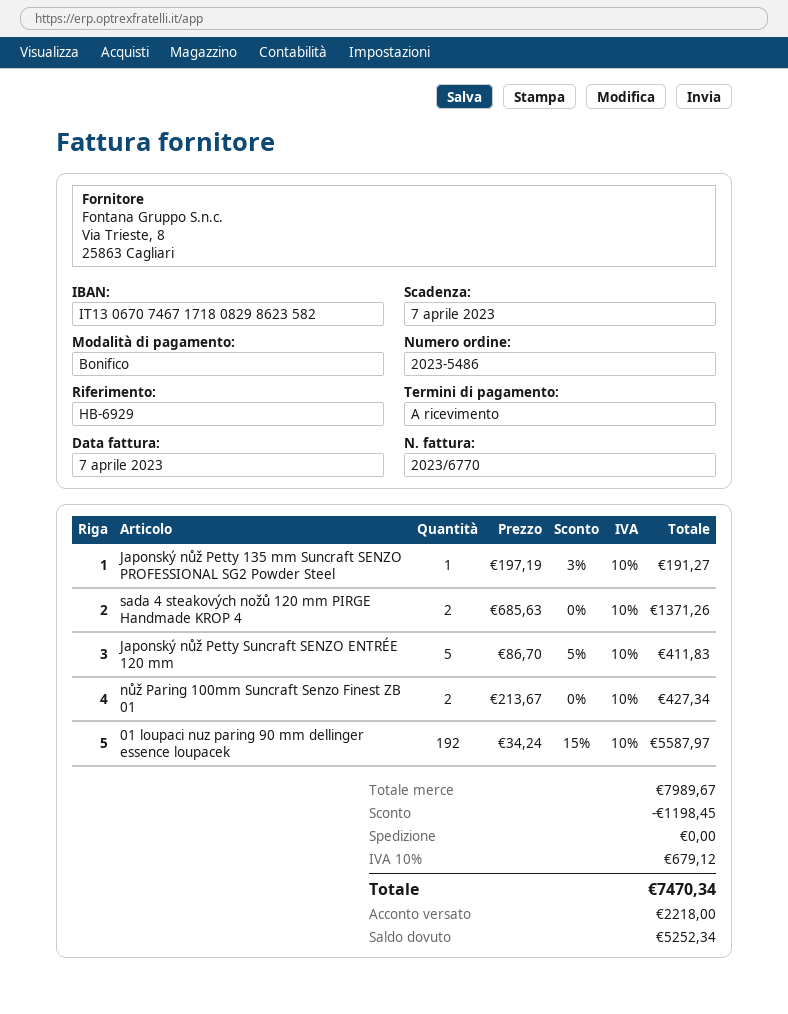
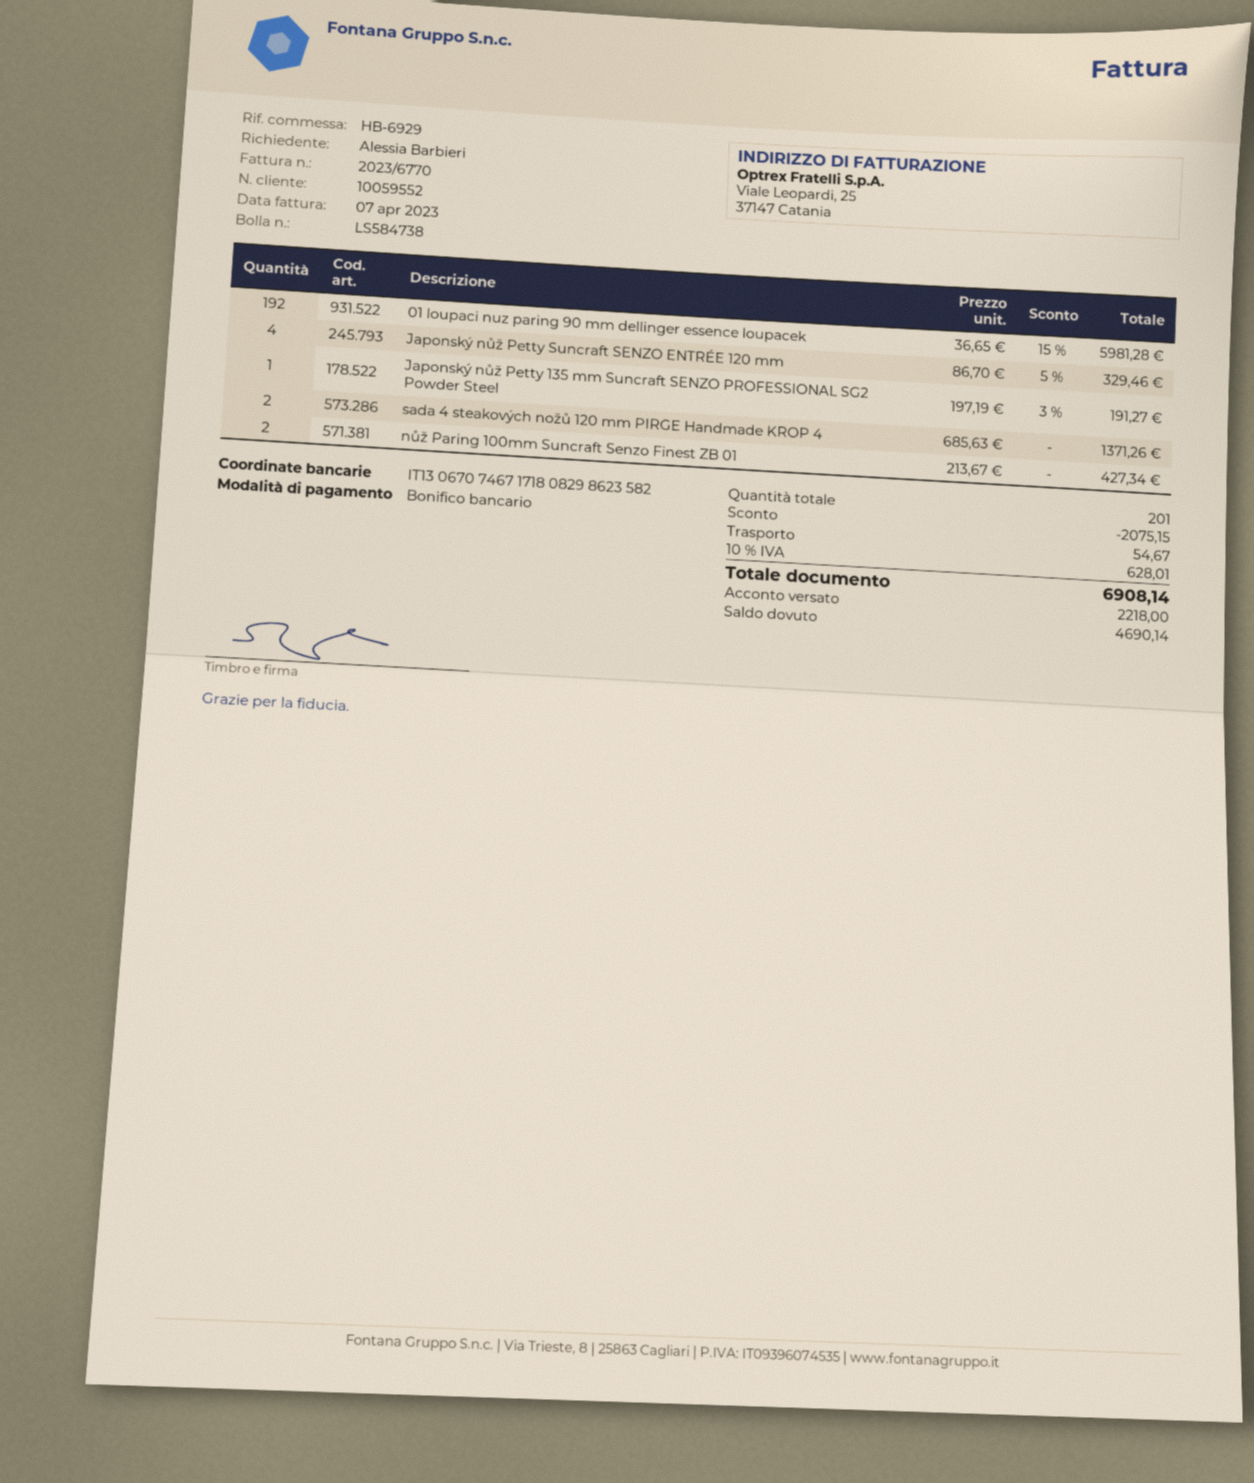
Japonský nůž Petty Suncraft SENZO ENTRÉE 120 mm: 5 x 86.70 - 5% = 411.83 -> 4 x 86.70 - 5% = 329.46
01 loupaci nuz paring 90 mm dellinger essence loupacek: 192 x 34.24 - 15% = 5587.97 -> 192 x 36.65 - 15% = 5981.28
discount: 1198.45 -> 2075.15
shipping: 0.00 -> 54.67
tax: 10% = 679.12 -> 10% = 628.01
total: 7470.34 -> 6908.14
balance: 5252.34 -> 4690.14

